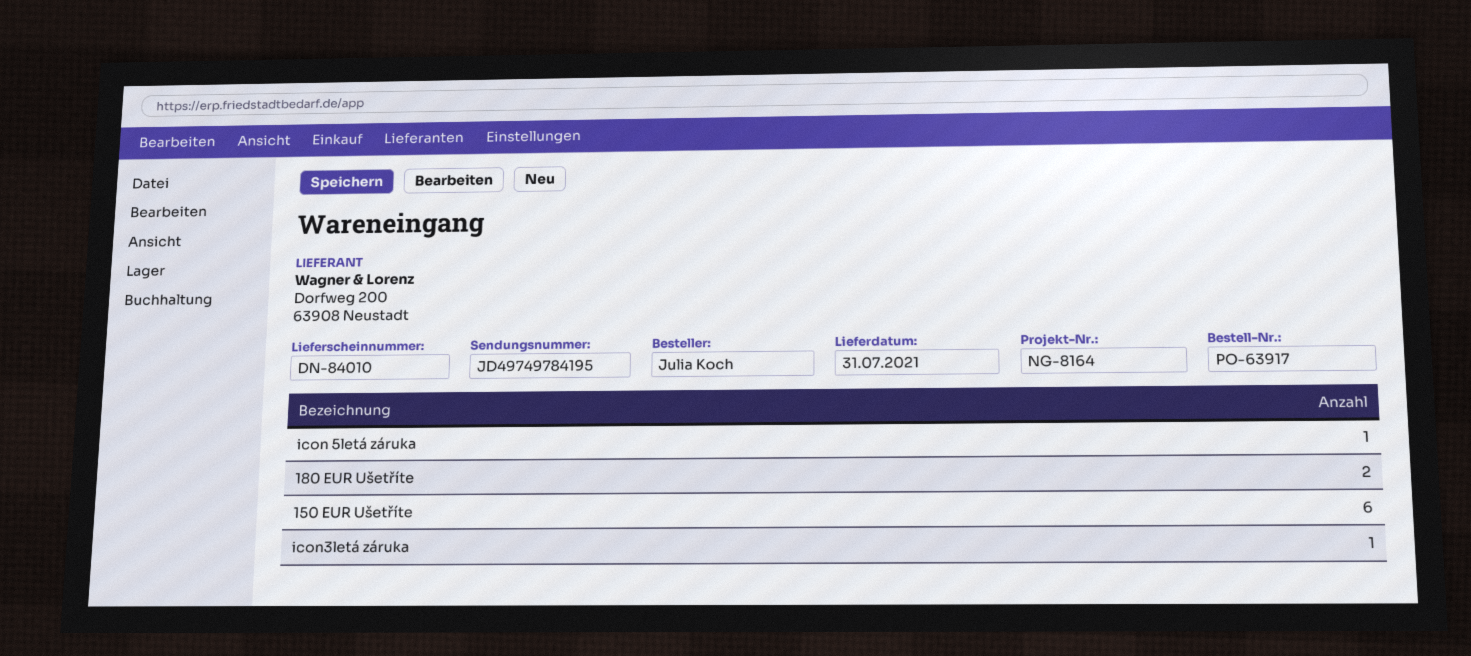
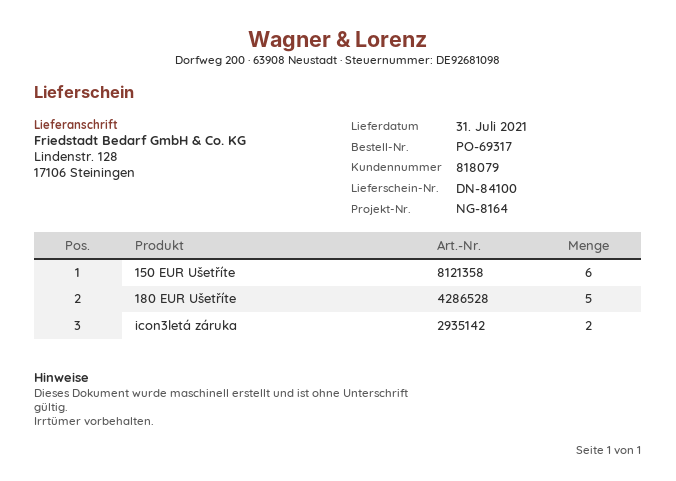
order number: PO-63917 -> PO-69317
delivery note number: DN-84010 -> DN-84100
icon 5letá záruka: 1 -> none
180 EUR Ušetříte: 2 -> 5
icon3letá záruka: 1 -> 2

